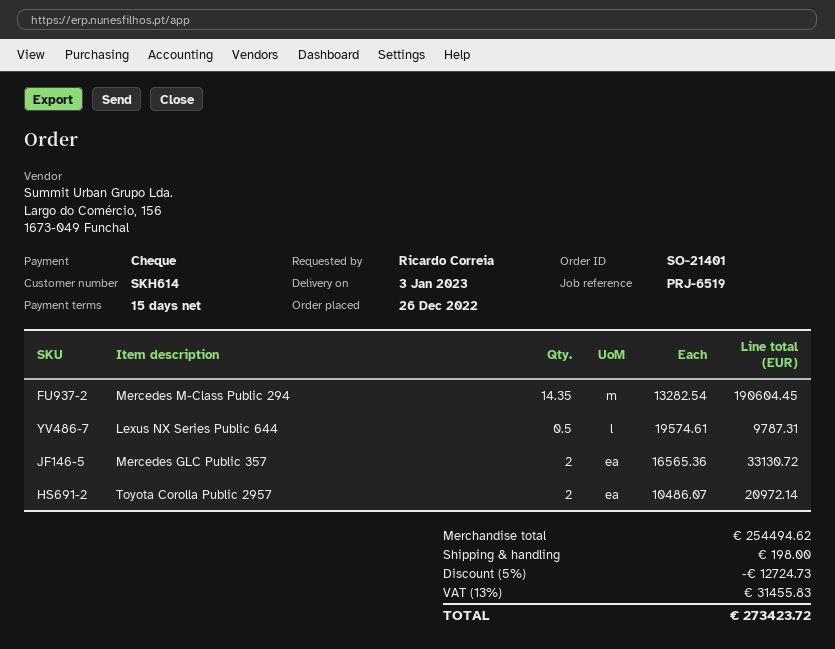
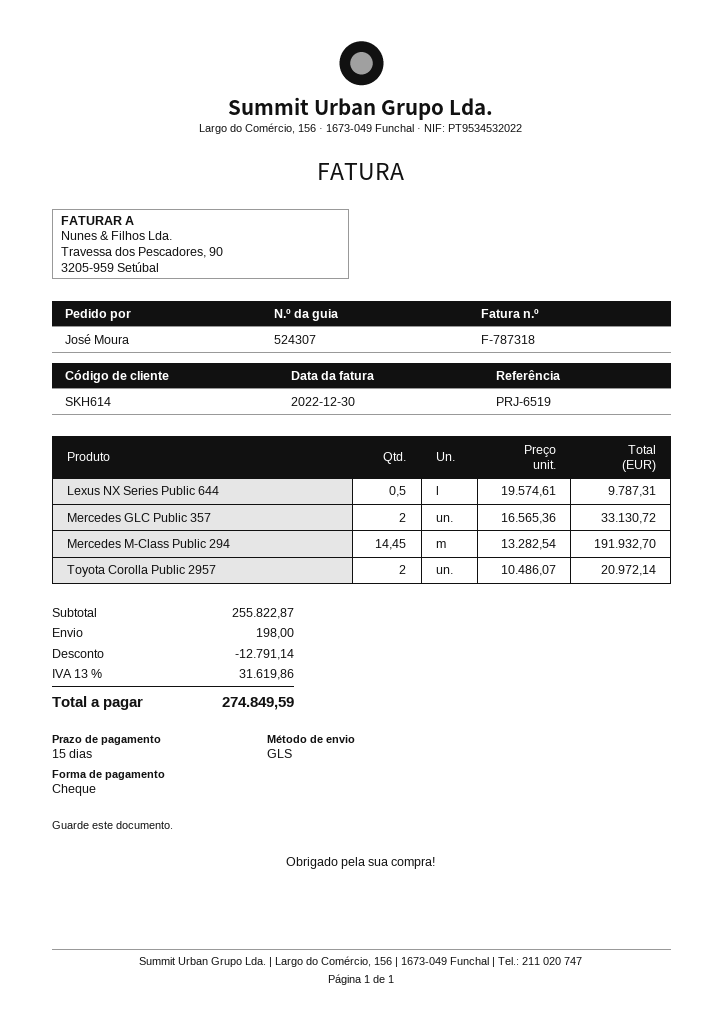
ordered by: Ricardo Correia -> José Moura
Mercedes M-Class Public 294: 14.35 x 13282.54 = 190604.45 -> 14.45 x 13282.54 = 191932.70
subtotal: 254494.62 -> 255822.87
discount: 12724.73 -> 12791.14
tax: 13% = 31455.83 -> 13% = 31619.86
total: 273423.72 -> 274849.59

